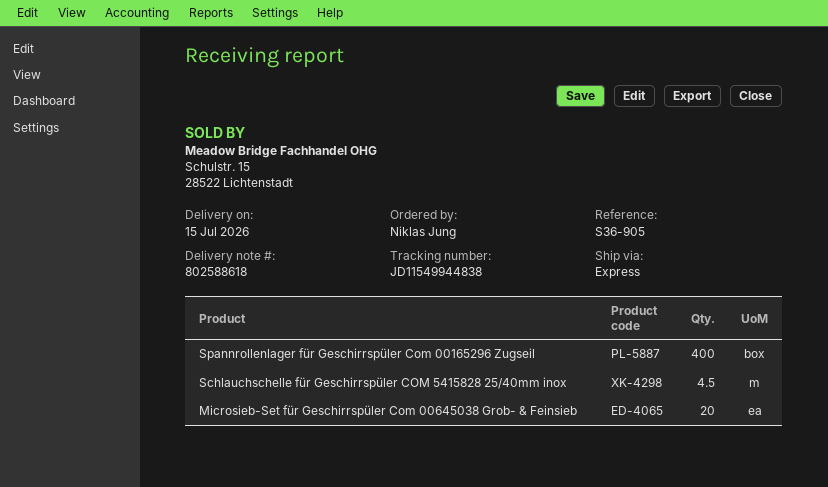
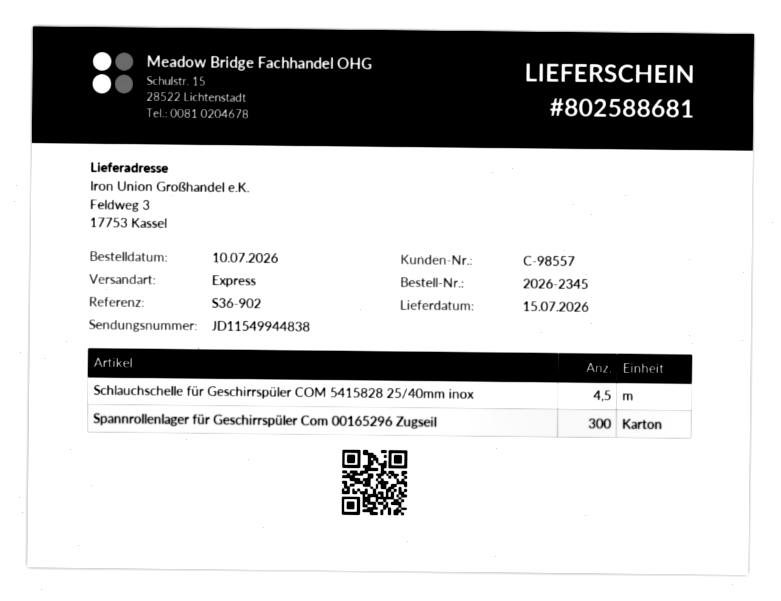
delivery note number: 802588618 -> 802588681
reference: S36-905 -> S36-902
Spannrollenlager für Geschirrspüler Com 00165296 Zugseil: 400 -> 300
Microsieb-Set für Geschirrspüler Com 00645038 Grob- & Feinsieb: 20 -> none

